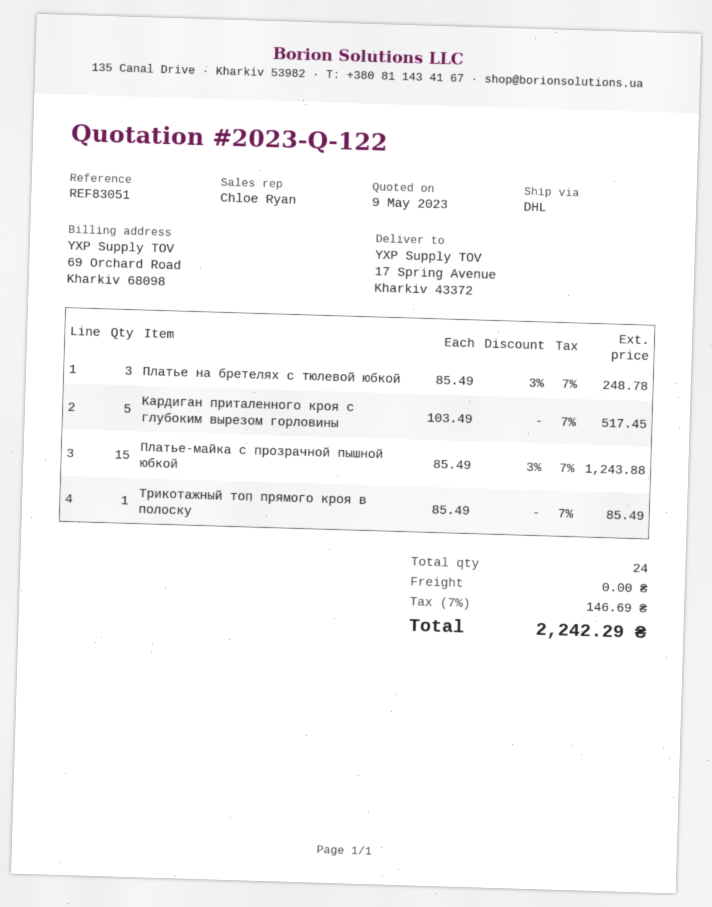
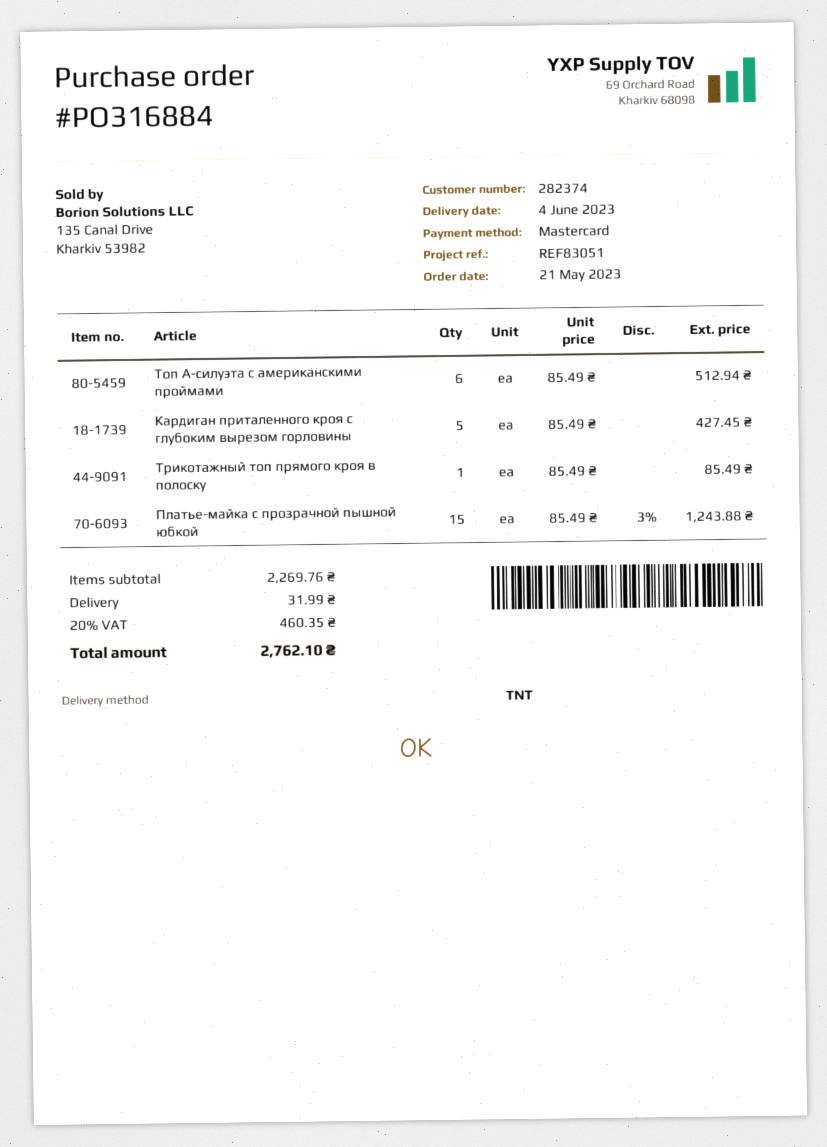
shipping method: DHL -> TNT
Платье на бретелях с тюлевой юбкой: 3 x 85.49 - 3% = 248.78 -> none
Кардиган приталенного кроя с глубоким вырезом горловины: 5 x 103.49 = 517.45 -> 5 x 85.49 = 427.45
Топ А-силуэта с американскими проймами: none -> 6 x 85.49 = 512.94
shipping: 0.00 -> 31.99
tax: 7% = 146.69 -> 20% = 460.35
total: 2242.29 -> 2762.10

